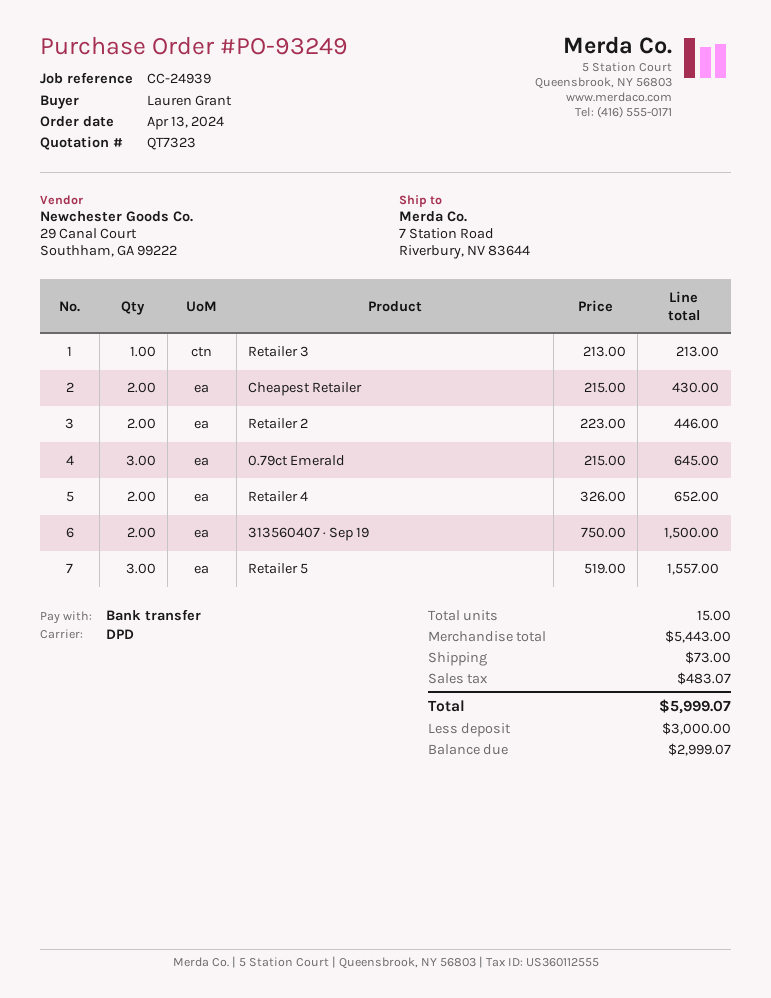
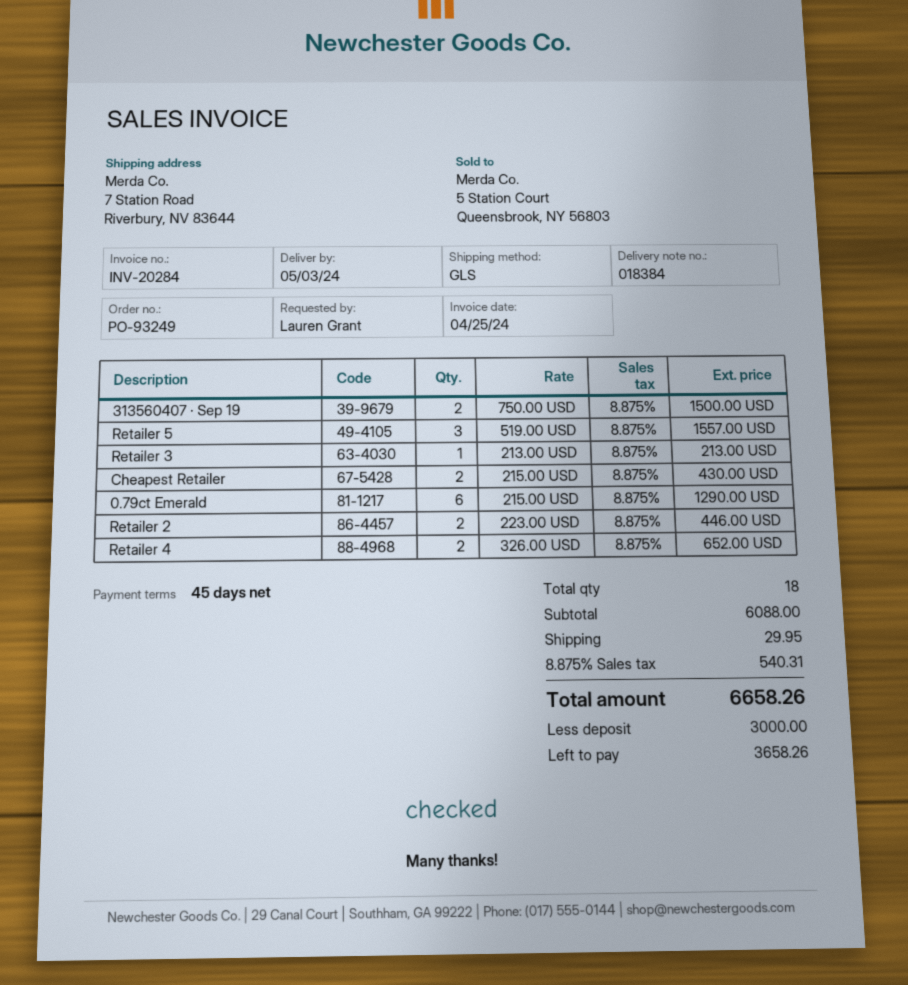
shipping method: DPD -> GLS
0.79ct Emerald: 3 x 215.00 = 645.00 -> 6 x 215.00 = 1290.00
total quantity: 15 -> 18
subtotal: 5443.00 -> 6088.00
shipping: 73.00 -> 29.95
tax: 483.07 -> 540.31
total: 5999.07 -> 6658.26
balance: 2999.07 -> 3658.26

